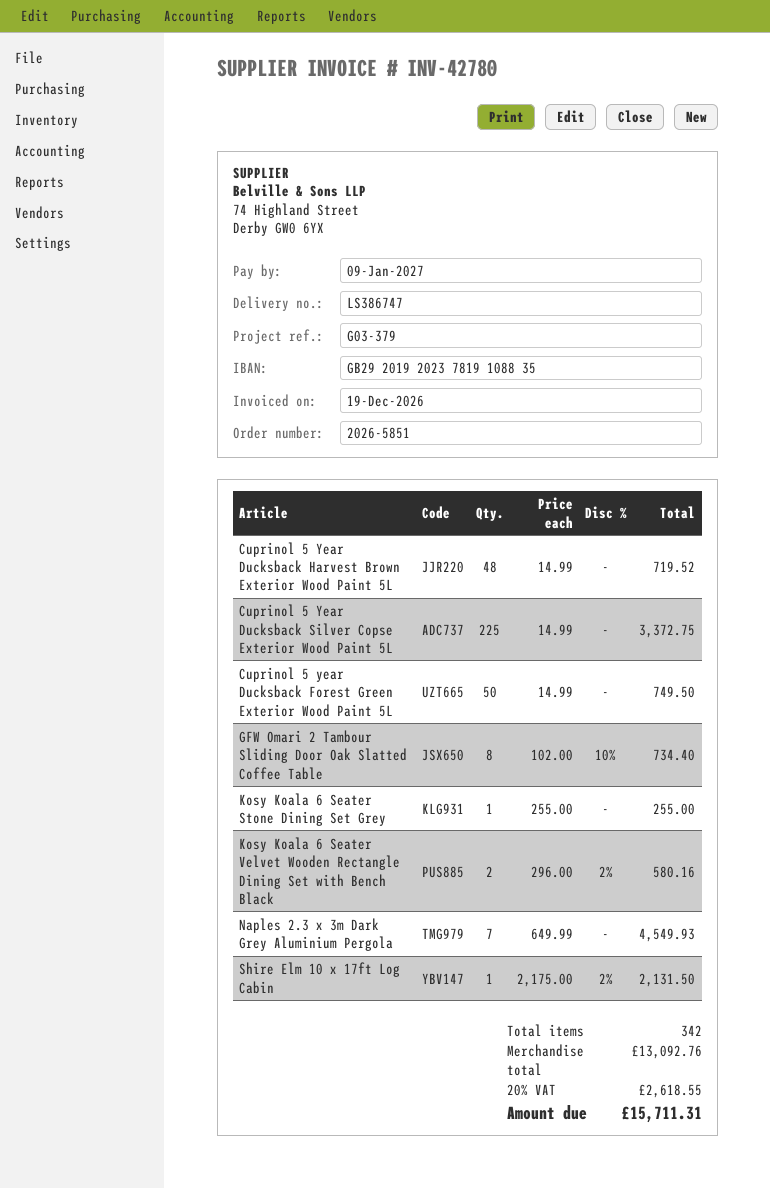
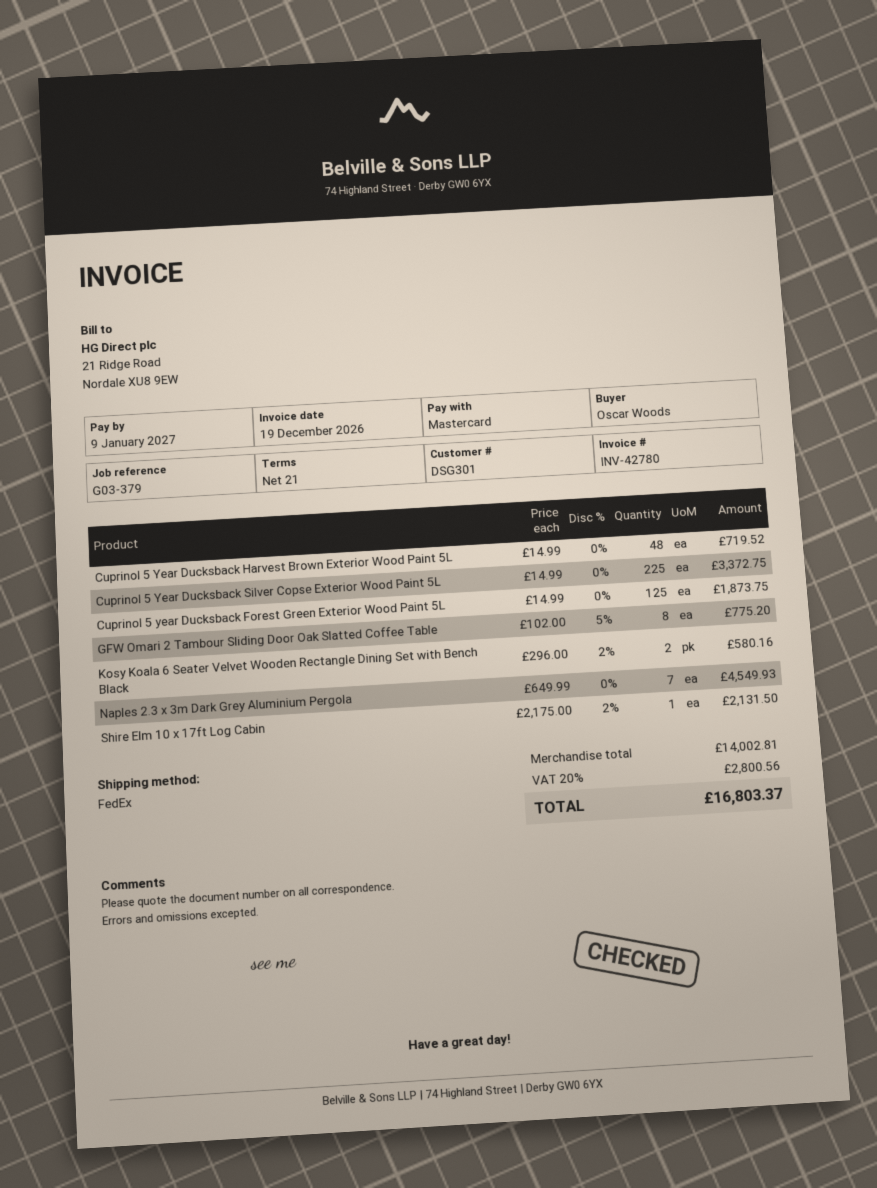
Cuprinol 5 year Ducksback Forest Green Exterior Wood Paint 5L: 50 x 14.99 = 749.50 -> 125 x 14.99 = 1873.75
GFW Omari 2 Tambour Sliding Door Oak Slatted Coffee Table: 8 x 102.00 - 10% = 734.40 -> 8 x 102.00 - 5% = 775.20
Kosy Koala 6 Seater Stone Dining Set Grey: 1 x 255.00 = 255.00 -> none
subtotal: 13092.76 -> 14002.81
tax: 20% = 2618.55 -> 20% = 2800.56
total: 15711.31 -> 16803.37

